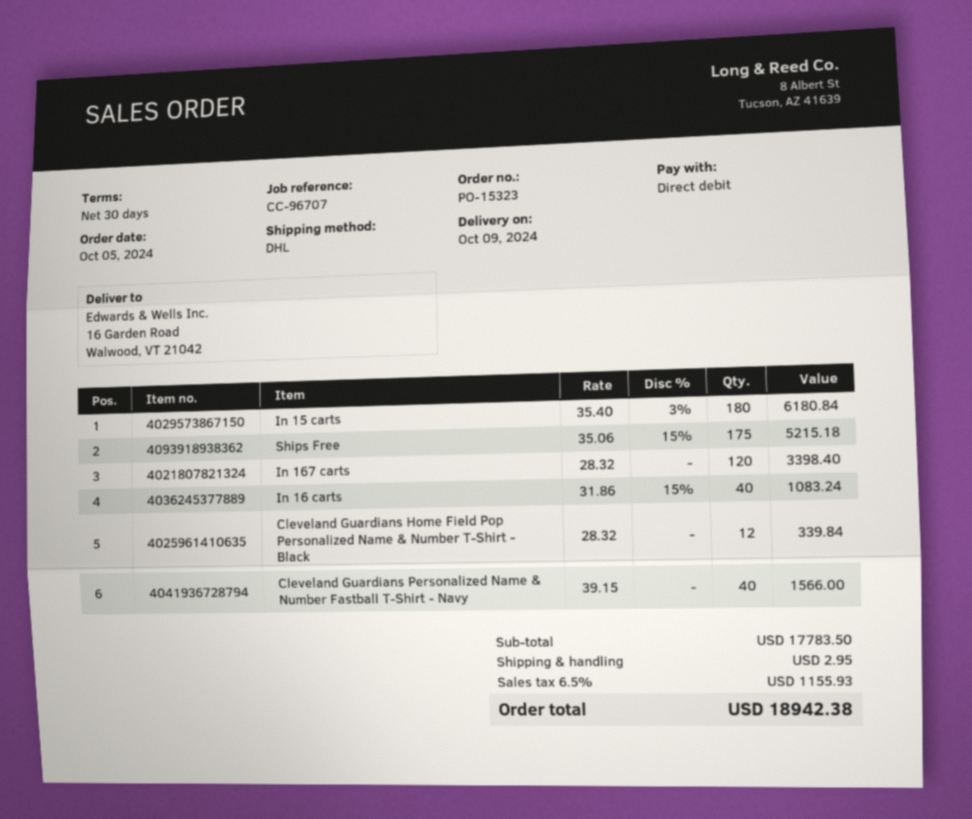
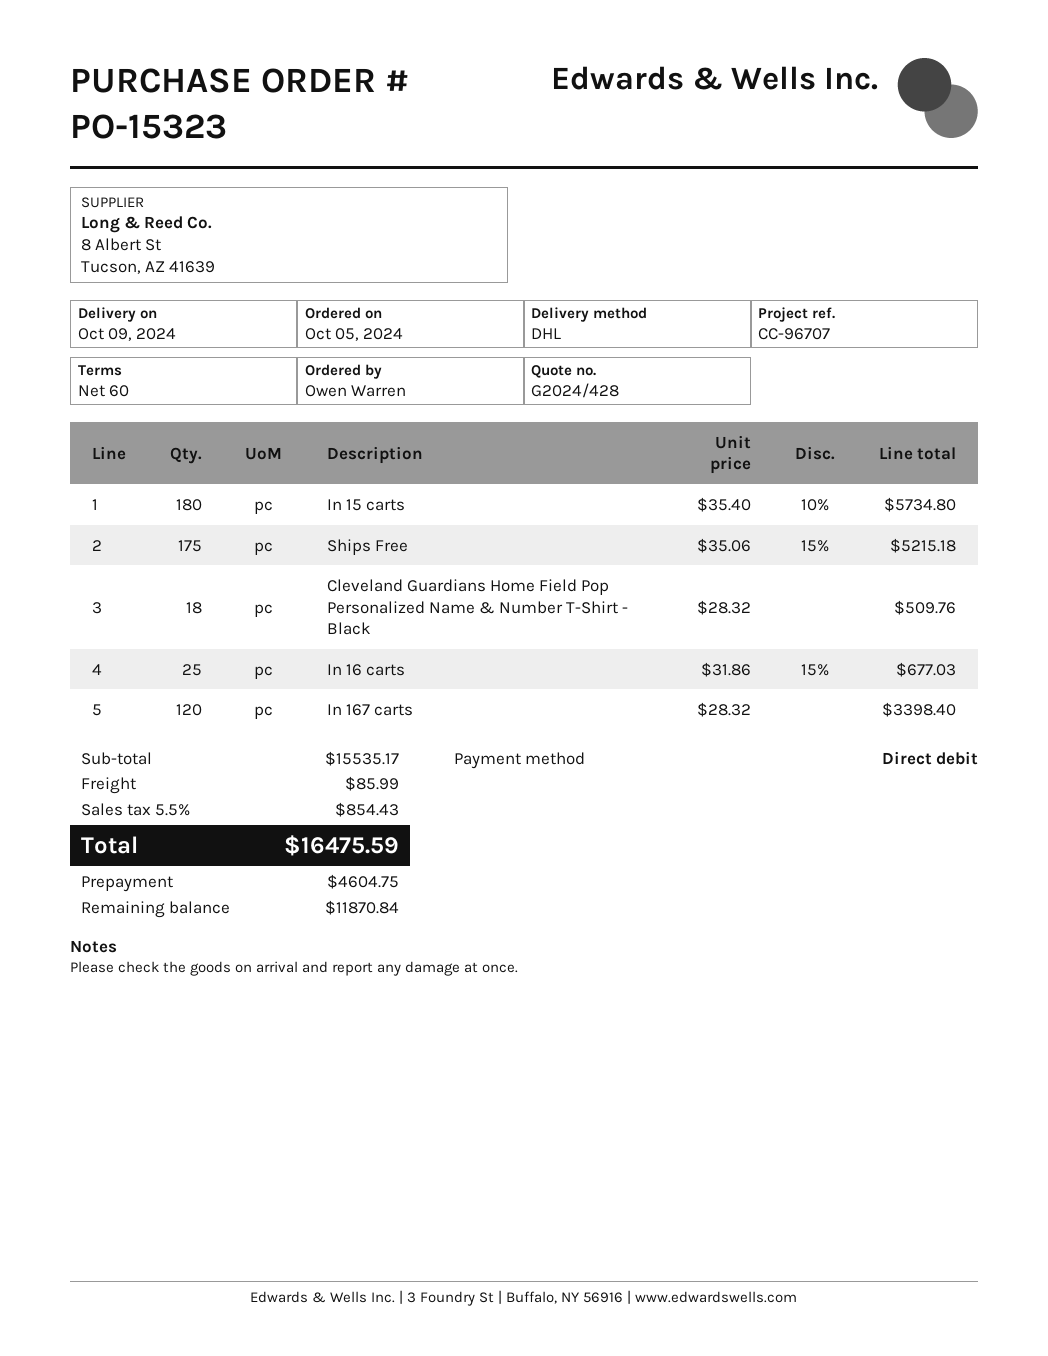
payment terms: 30 days -> 60 days
In 15 carts: 180 x 35.40 - 3% = 6180.84 -> 180 x 35.40 - 10% = 5734.80
In 16 carts: 40 x 31.86 - 15% = 1083.24 -> 25 x 31.86 - 15% = 677.03
Cleveland Guardians Home Field Pop Personalized Name & Number T-Shirt - Black: 12 x 28.32 = 339.84 -> 18 x 28.32 = 509.76
Cleveland Guardians Personalized Name & Number Fastball T-Shirt - Navy: 40 x 39.15 = 1566.00 -> none
subtotal: 17783.50 -> 15535.17
shipping: 2.95 -> 85.99
tax: 6.5% = 1155.93 -> 5.5% = 854.43
total: 18942.38 -> 16475.59

